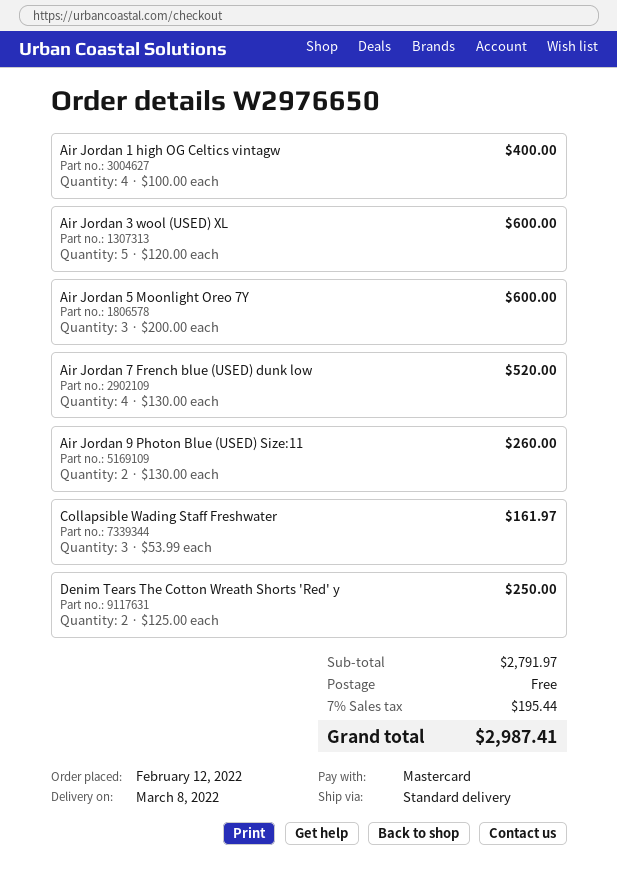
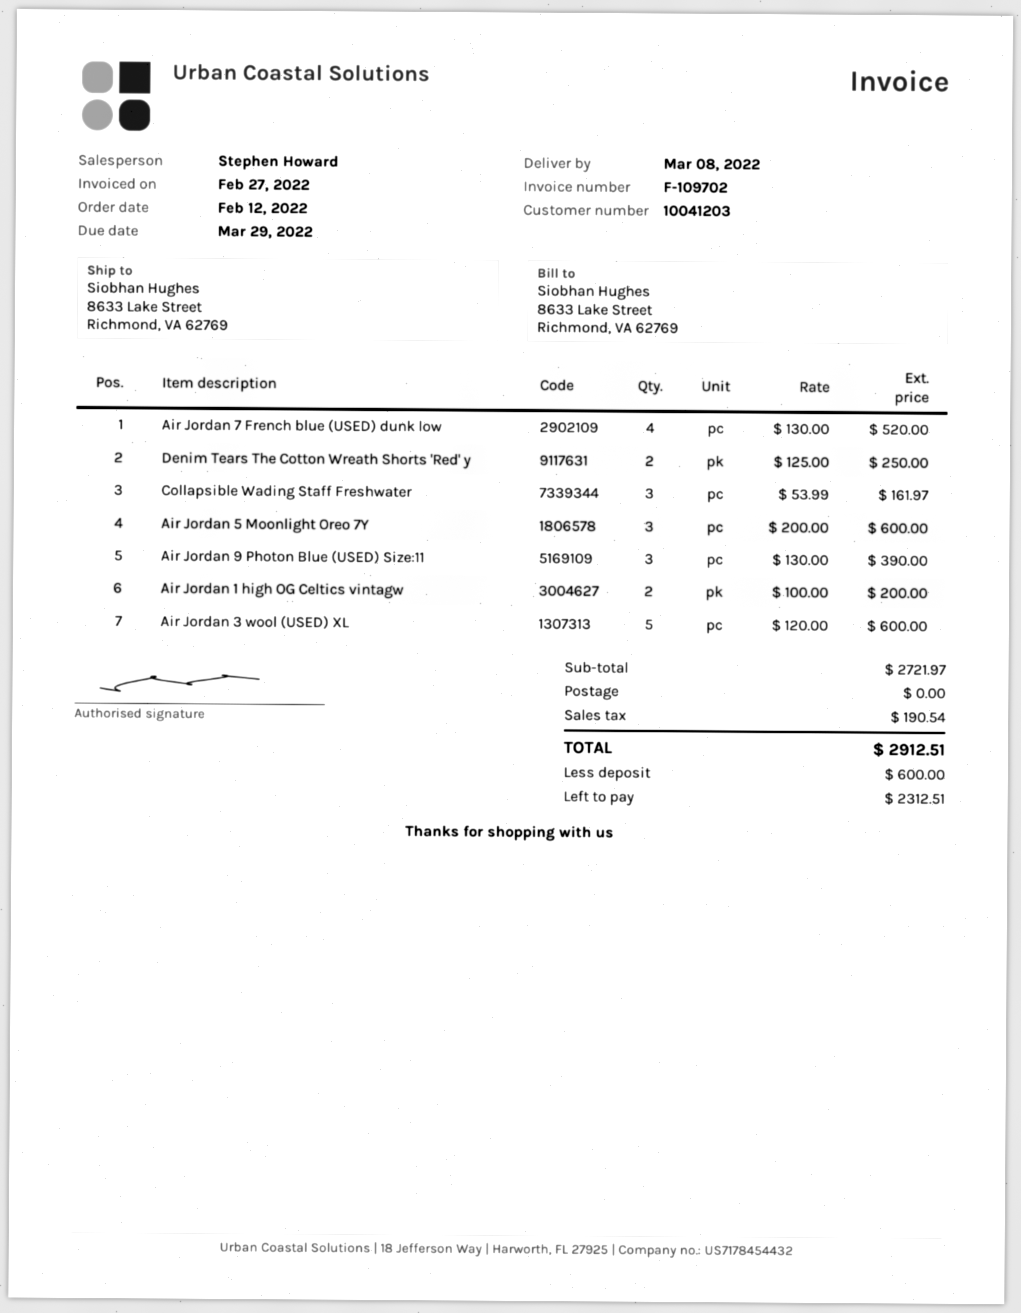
Air Jordan 1 high OG Celtics vintagw: 4 x 100.00 = 400.00 -> 2 x 100.00 = 200.00
Air Jordan 9 Photon Blue (USED) Size:11: 2 x 130.00 = 260.00 -> 3 x 130.00 = 390.00
subtotal: 2791.97 -> 2721.97
tax: 195.44 -> 190.54
total: 2987.41 -> 2912.51

